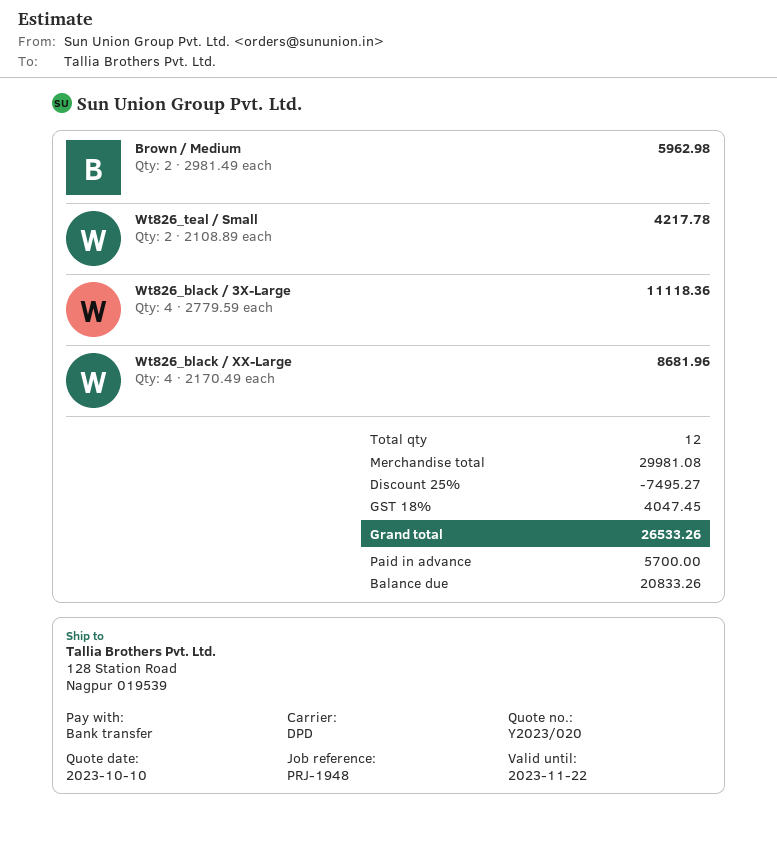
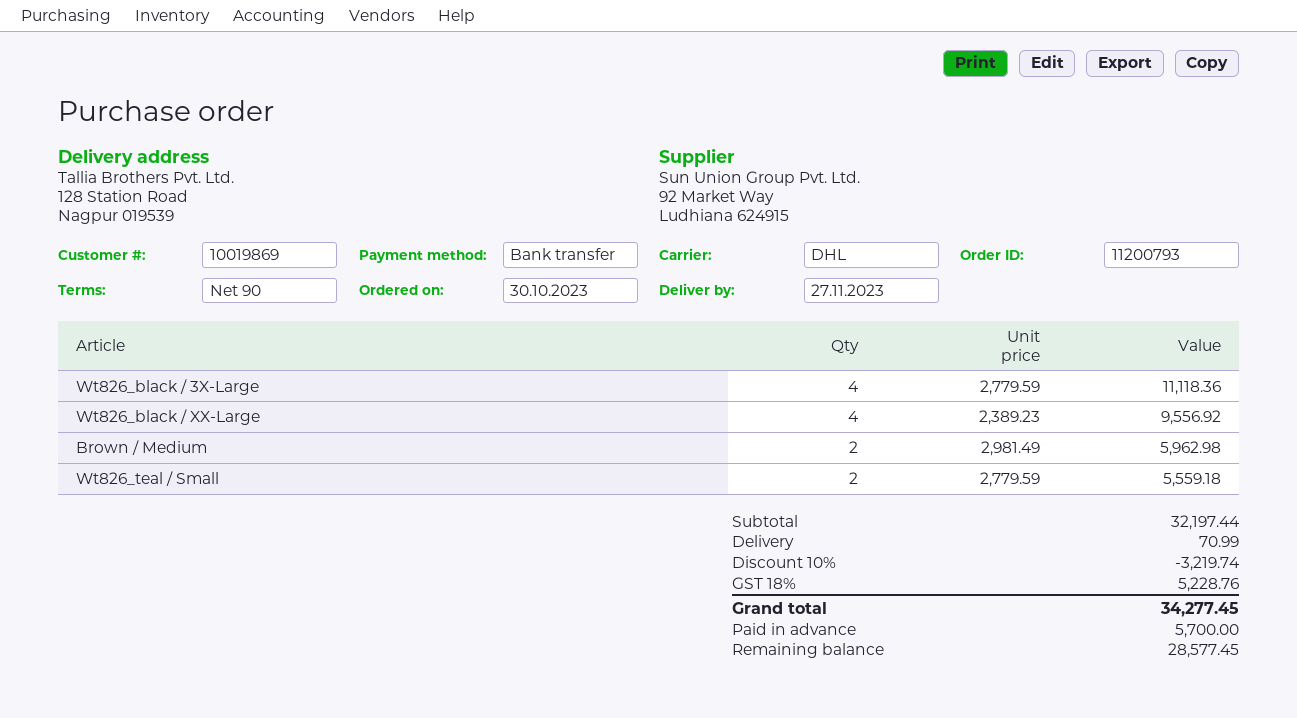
shipping method: DPD -> DHL
Wt826_teal / Small: 2 x 2108.89 = 4217.78 -> 2 x 2779.59 = 5559.18
Wt826_black / XX-Large: 4 x 2170.49 = 8681.96 -> 4 x 2389.23 = 9556.92
subtotal: 29981.08 -> 32197.44
discount: 25% = 7495.27 -> 10% = 3219.74
shipping: none -> 70.99
tax: 18% = 4047.45 -> 18% = 5228.76
total: 26533.26 -> 34277.45
balance: 20833.26 -> 28577.45

